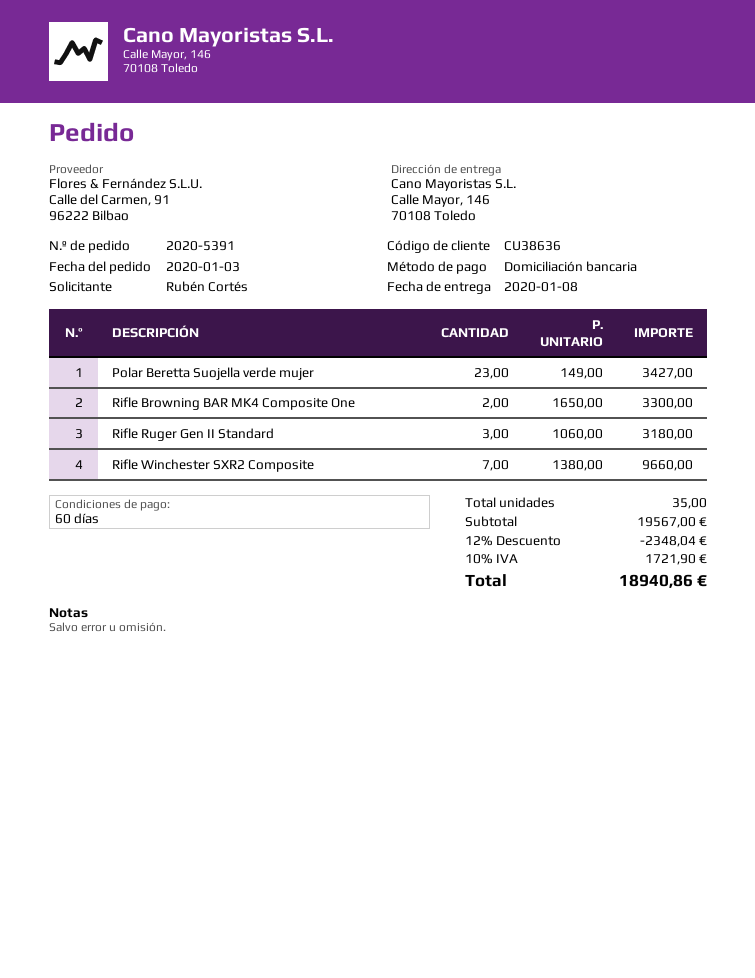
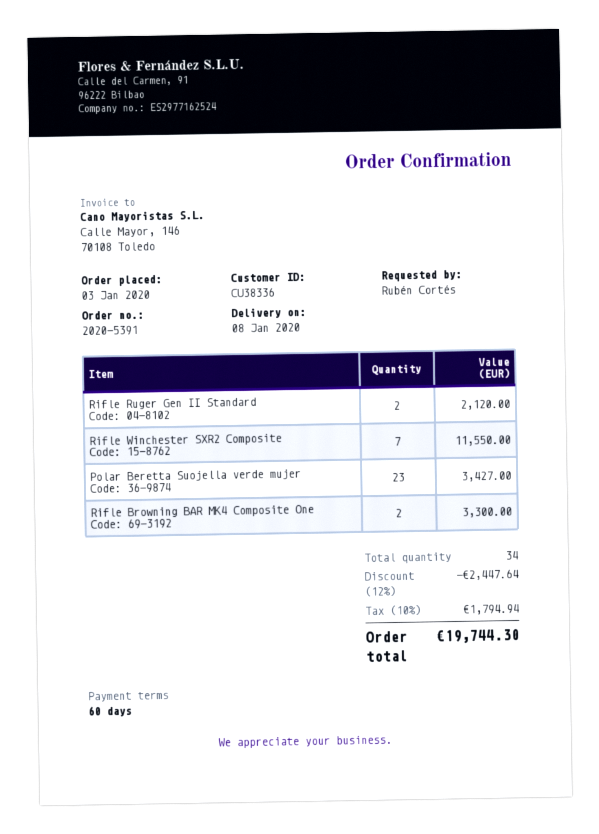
customer number: CU38636 -> CU38336
Rifle Ruger Gen II Standard: 3 for 3180.00 -> 2 for 2120.00
Rifle Winchester SXR2 Composite: 7 for 9660.00 -> 7 for 11550.00
total quantity: 35 -> 34
discount: 12% = 2348.04 -> 12% = 2447.64
tax: 10% = 1721.90 -> 10% = 1794.94
total: 18940.86 -> 19744.30

